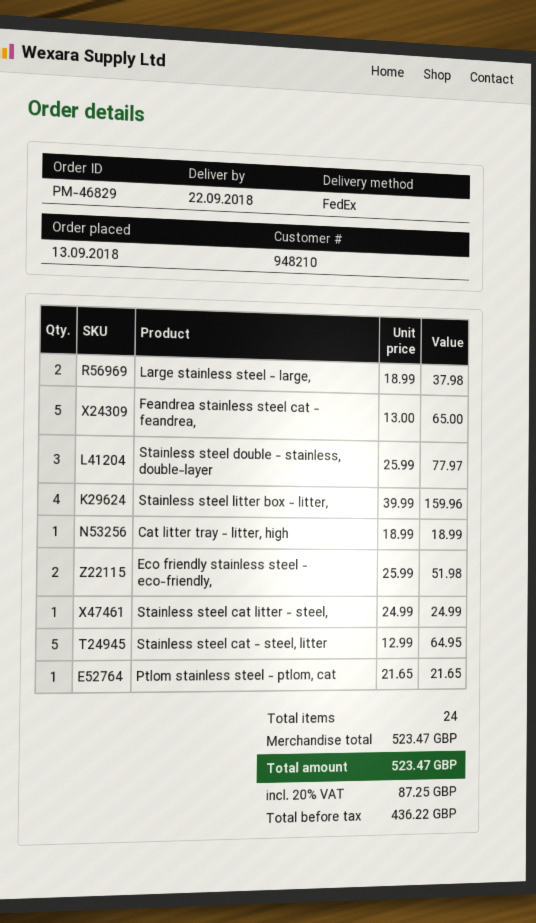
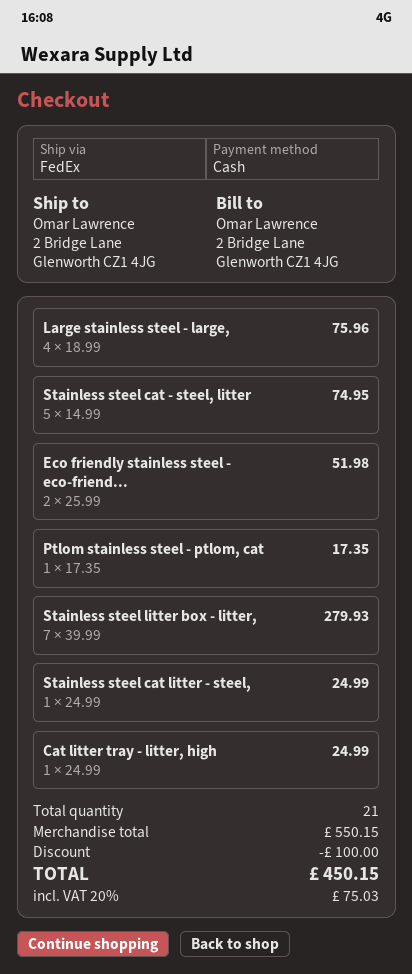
Large stainless steel - large,: 2 x 18.99 = 37.98 -> 4 x 18.99 = 75.96
Feandrea stainless steel cat - feandrea,: 5 x 13.00 = 65.00 -> none
Stainless steel double - stainless, double-layer: 3 x 25.99 = 77.97 -> none
Stainless steel litter box - litter,: 4 x 39.99 = 159.96 -> 7 x 39.99 = 279.93
Cat litter tray - litter, high: 1 x 18.99 = 18.99 -> 1 x 24.99 = 24.99
Stainless steel cat - steel, litter: 5 x 12.99 = 64.95 -> 5 x 14.99 = 74.95
Ptlom stainless steel - ptlom, cat: 1 x 21.65 = 21.65 -> 1 x 17.35 = 17.35
total quantity: 24 -> 21
subtotal: 523.47 -> 550.15
discount: none -> 100.00
tax: 20% = 87.25 -> 20% = 75.03
total: 523.47 -> 450.15

